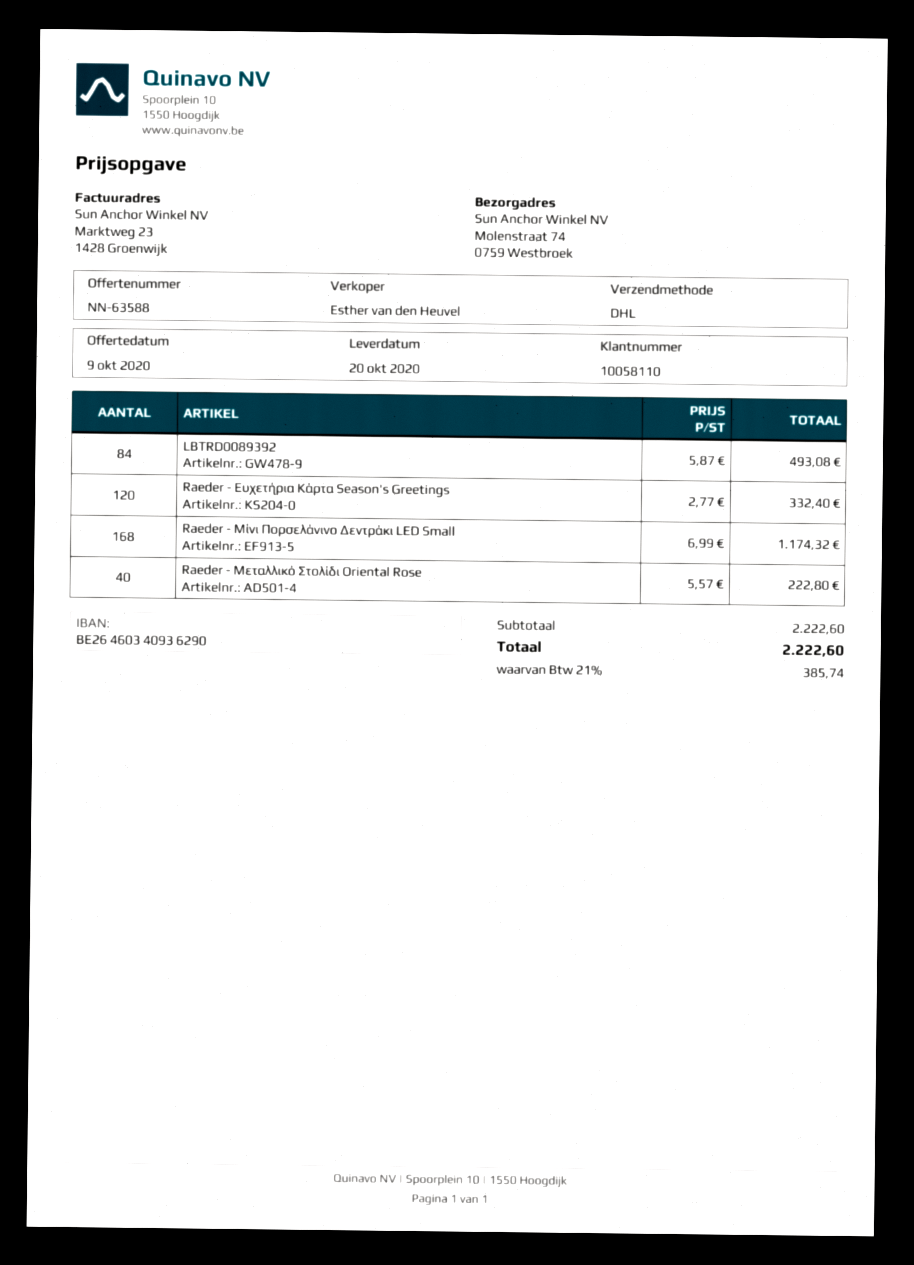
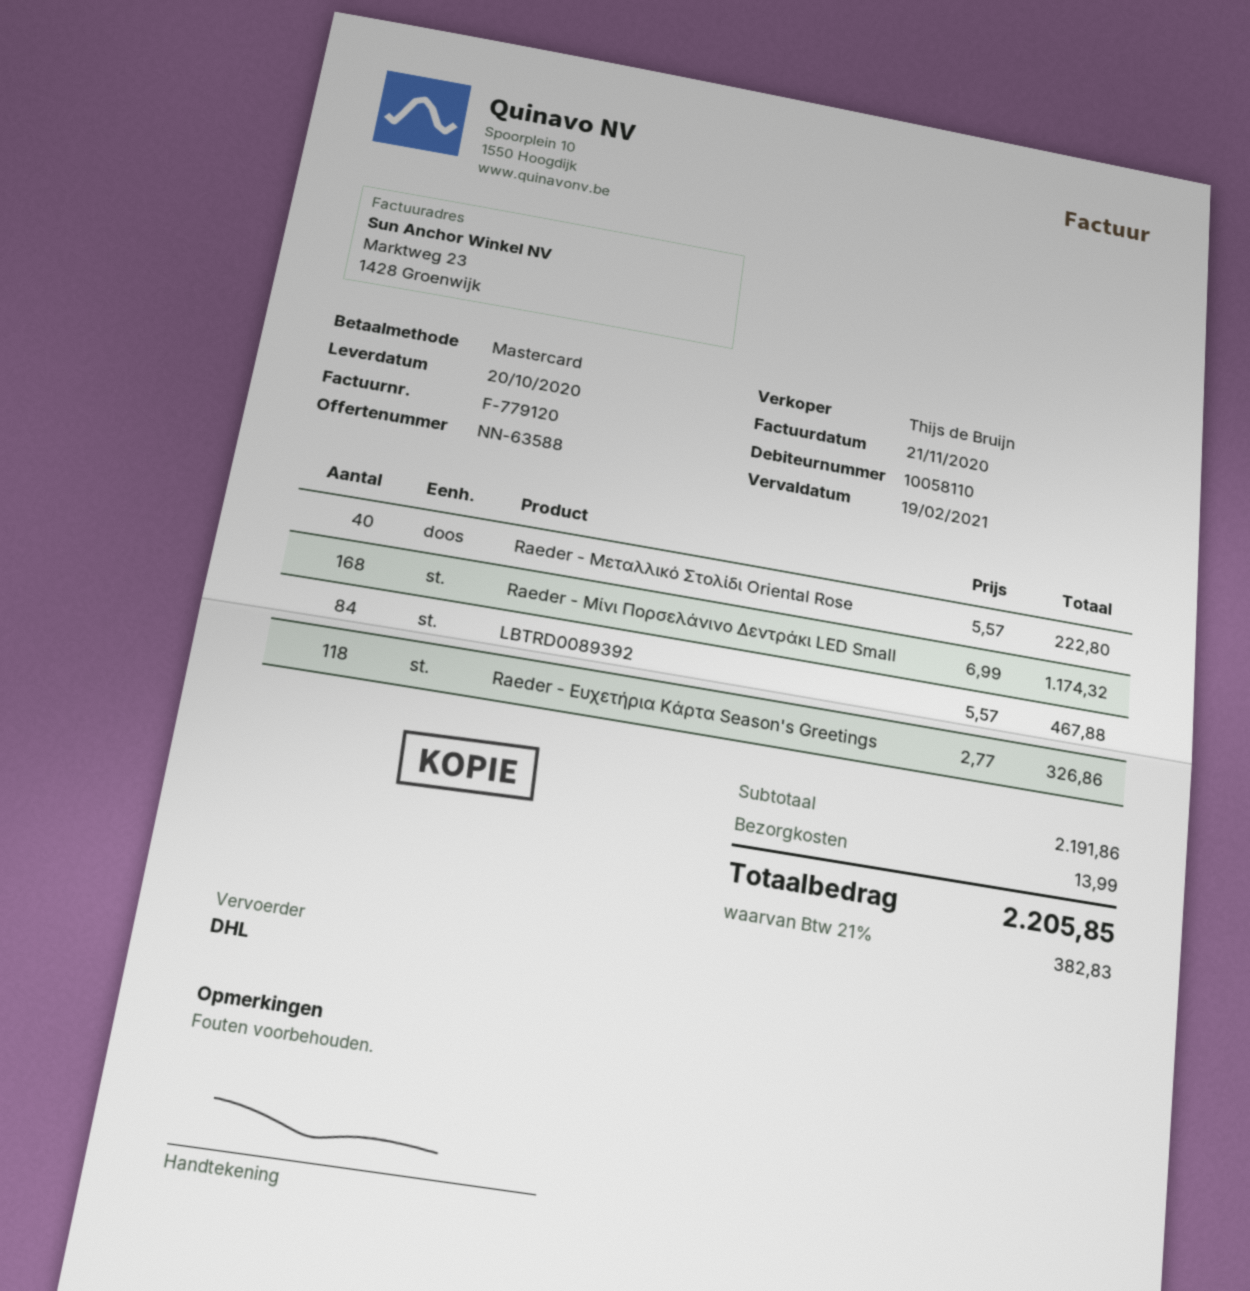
sales rep: Esther van den Heuvel -> Thijs de Bruijn
LBTRD0089392: 84 x 5.87 = 493.08 -> 84 x 5.57 = 467.88
Raeder - Ευχετήρια Κάρτα Season's Greetings: 120 x 2.77 = 332.40 -> 118 x 2.77 = 326.86
subtotal: 2222.60 -> 2191.86
shipping: none -> 13.99
tax: 21% = 385.74 -> 21% = 382.83
total: 2222.60 -> 2205.85

